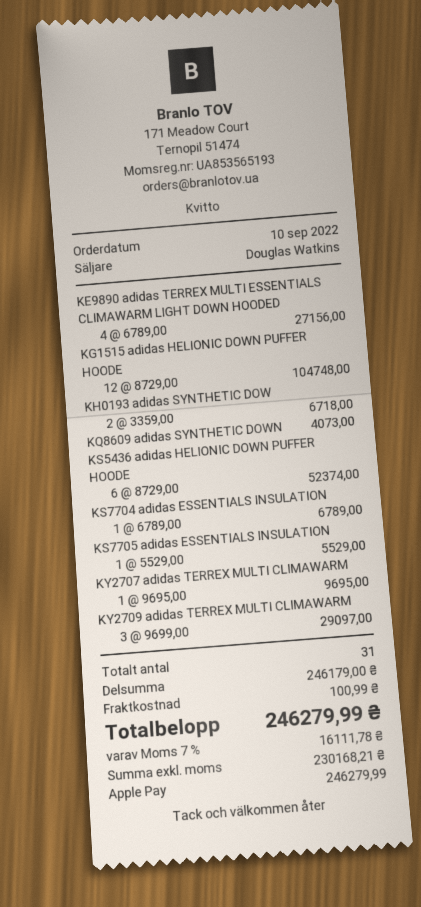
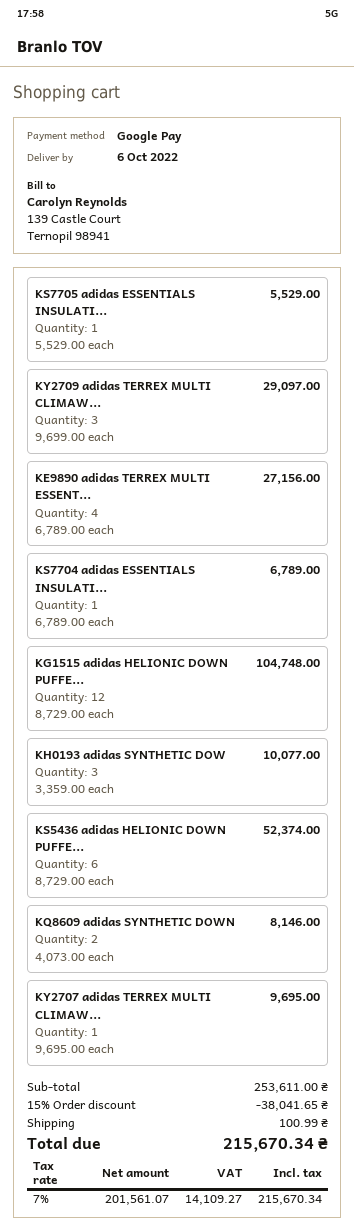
payment method: Apple Pay -> Google Pay
KH0193 adidas SYNTHETIC DOW: 2 x 3359.00 = 6718.00 -> 3 x 3359.00 = 10077.00
KQ8609 adidas SYNTHETIC DOWN: 1 x 4073.00 = 4073.00 -> 2 x 4073.00 = 8146.00
subtotal: 246179.00 -> 253611.00
discount: none -> 15% = 38041.65
net: 230168.21 -> 201561.07
tax: 7% = 16111.78 -> 7% = 14109.27
total: 246279.99 -> 215670.34

